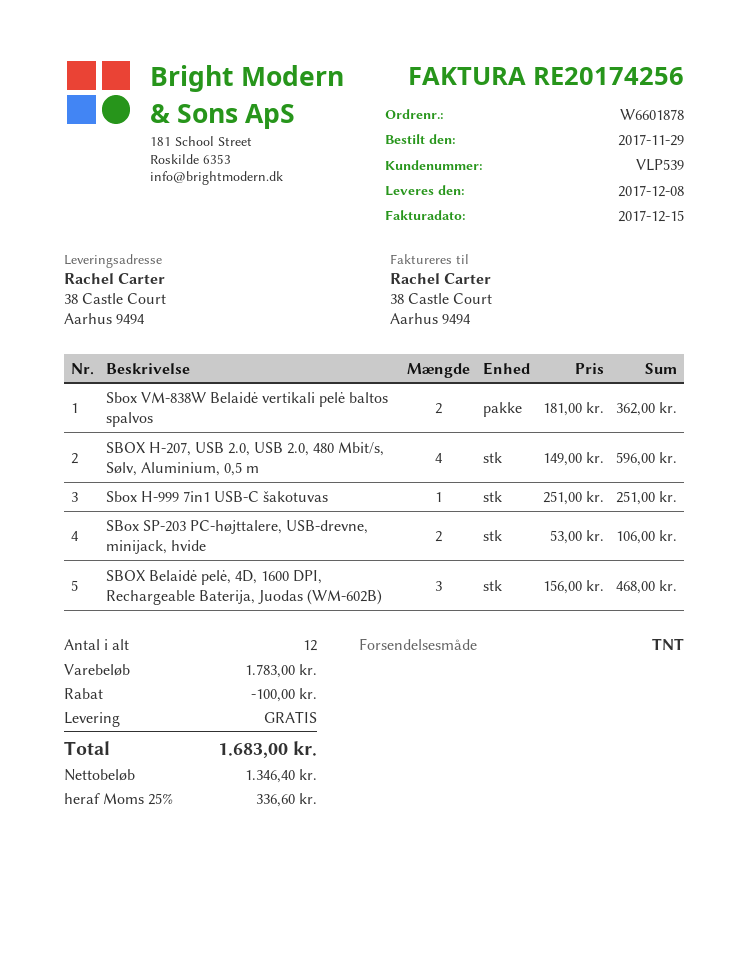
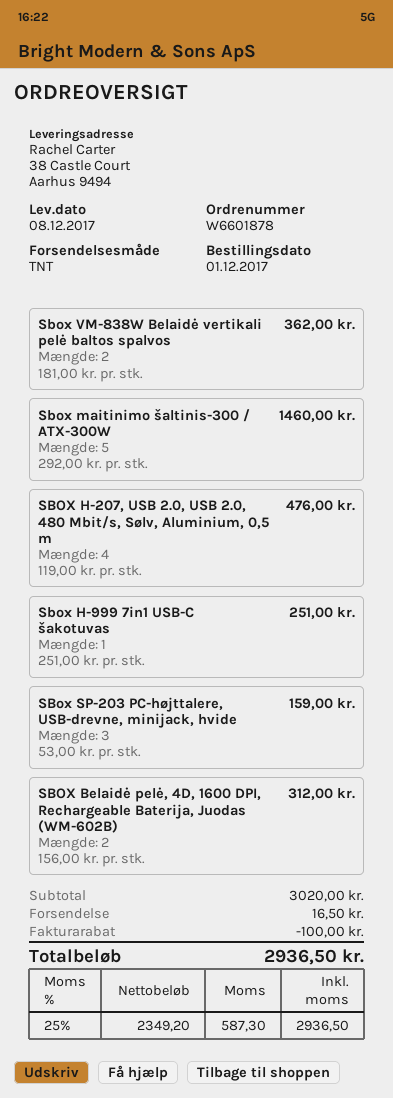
order date: 2017-11-29 -> 2017-12-01
SBOX H-207, USB 2.0, USB 2.0, 480 Mbit/s, Sølv, Aluminium, 0,5 m: 4 x 149.00 = 596.00 -> 4 x 119.00 = 476.00
SBox SP-203 PC-højttalere, USB-drevne, minijack, hvide: 2 x 53.00 = 106.00 -> 3 x 53.00 = 159.00
SBOX Belaidė pelė, 4D, 1600 DPI, Rechargeable Baterija, Juodas (WM-602B): 3 x 156.00 = 468.00 -> 2 x 156.00 = 312.00
Sbox maitinimo šaltinis-300 / ATX-300W: none -> 5 x 292.00 = 1460.00
subtotal: 1783.00 -> 3020.00
shipping: 0.00 -> 16.50
net: 1346.40 -> 2349.20
tax: 25% = 336.60 -> 25% = 587.30
total: 1683.00 -> 2936.50

